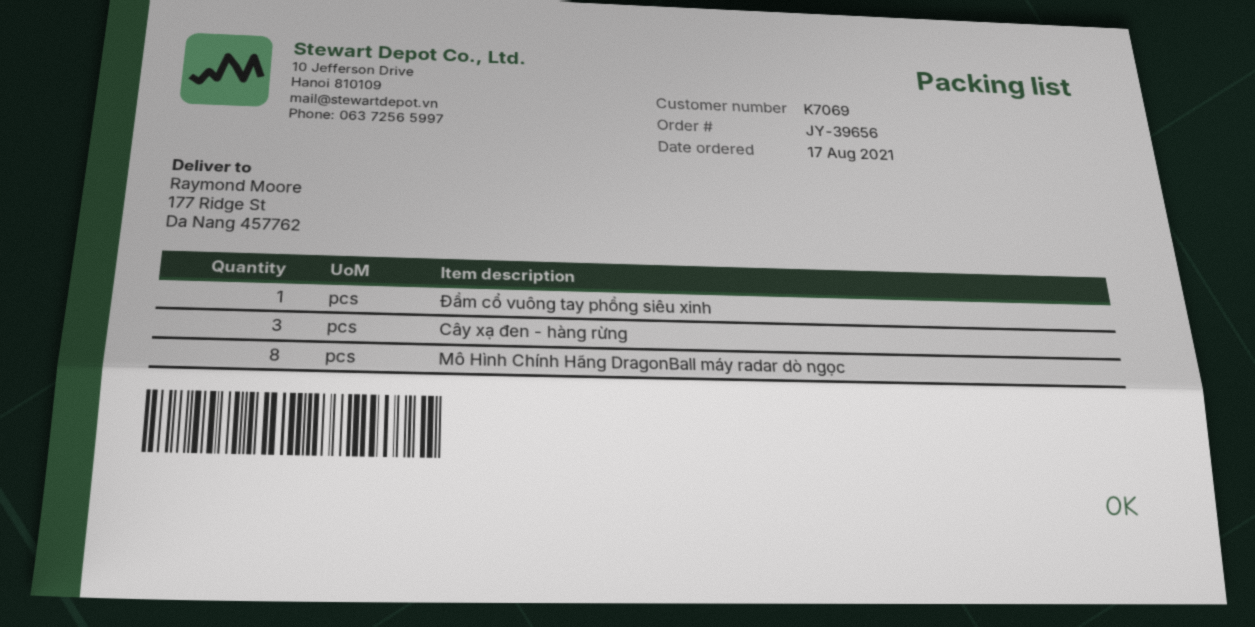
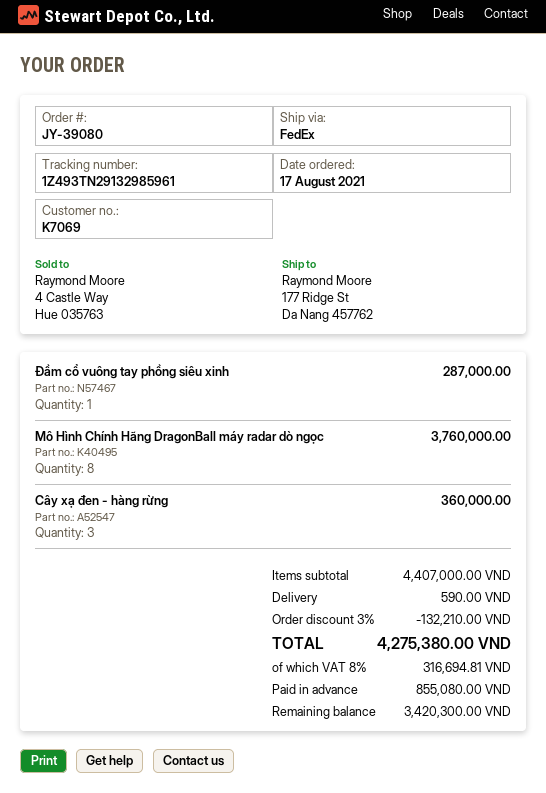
order number: JY-39656 -> JY-39080

